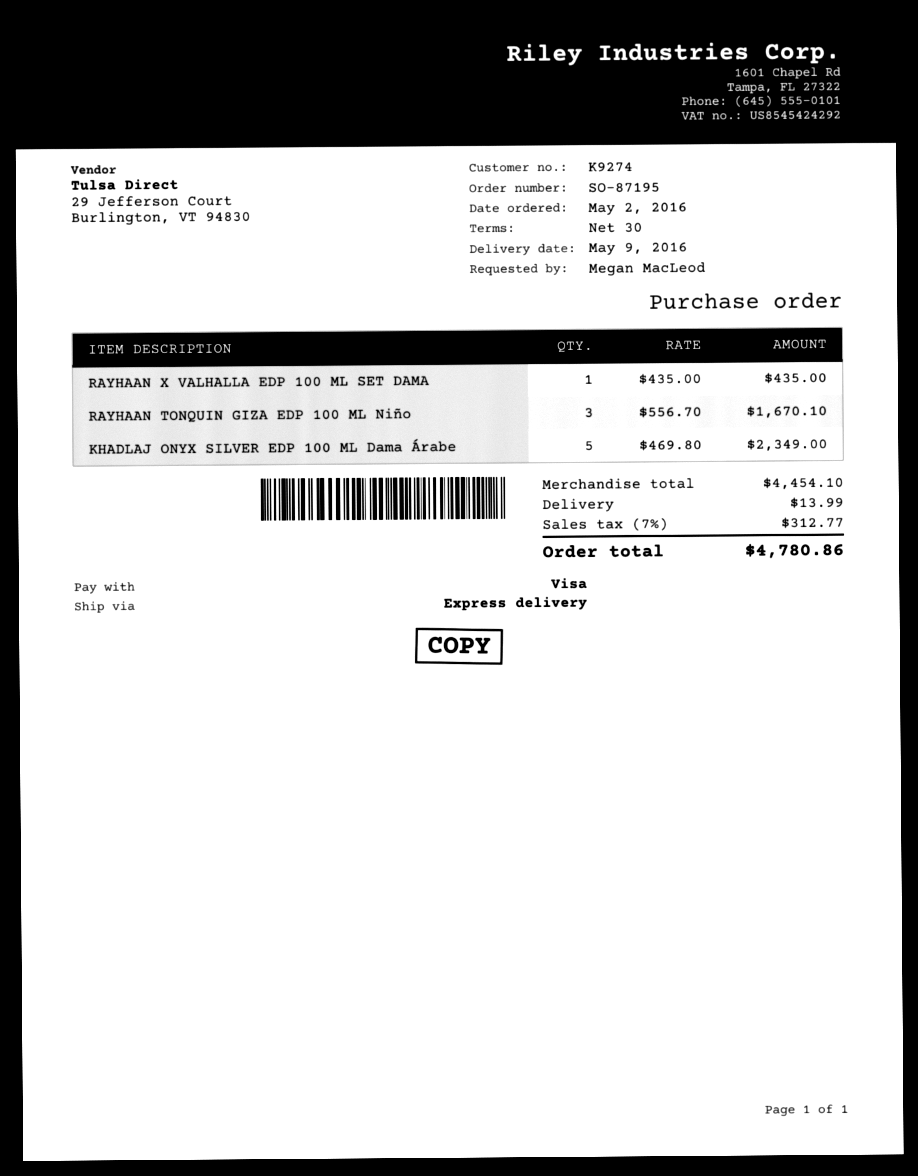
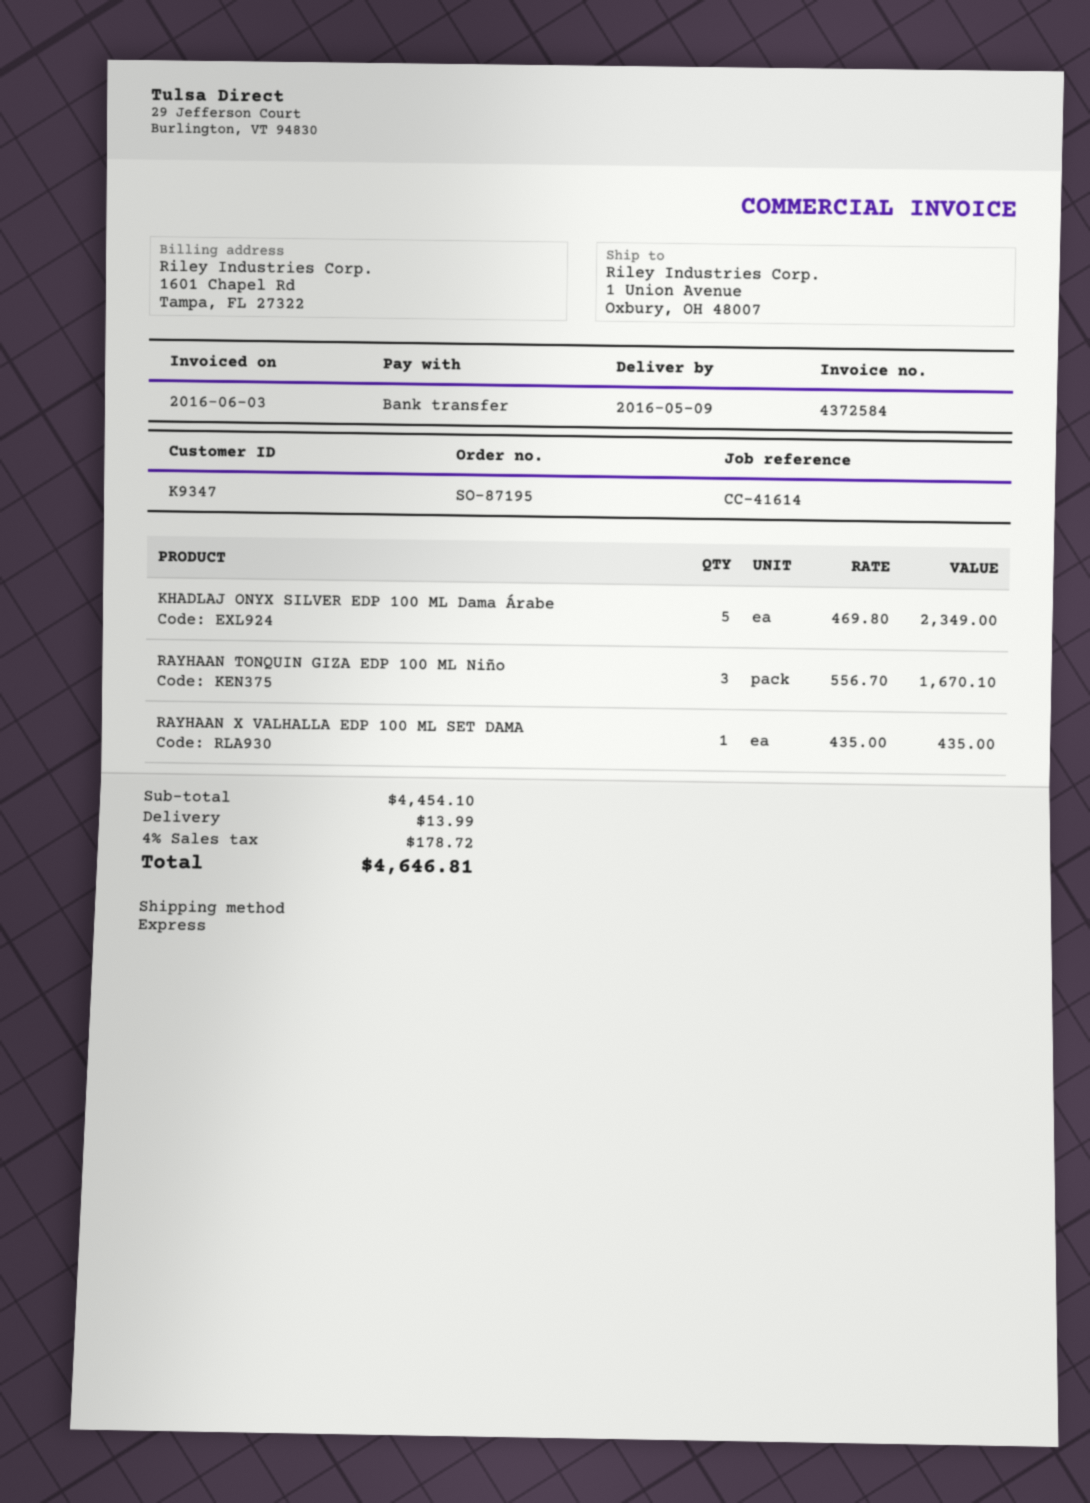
customer number: K9274 -> K9347
payment method: Visa -> bank transfer
tax: 7% = 312.77 -> 4% = 178.72
total: 4780.86 -> 4646.81

